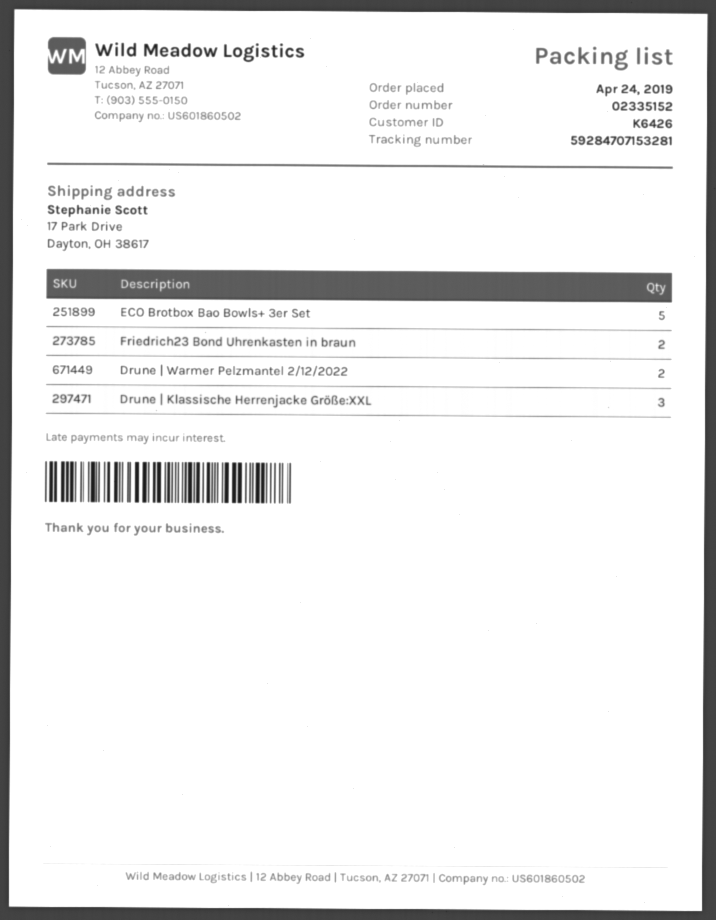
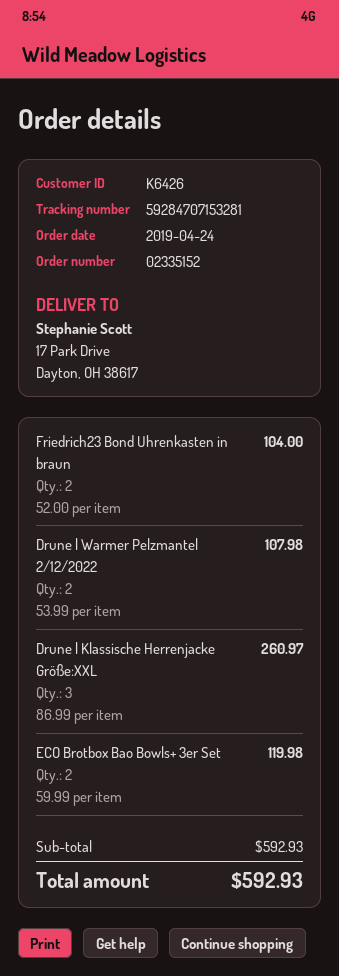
ECO Brotbox Bao Bowls+ 3er Set: 5 -> 2

